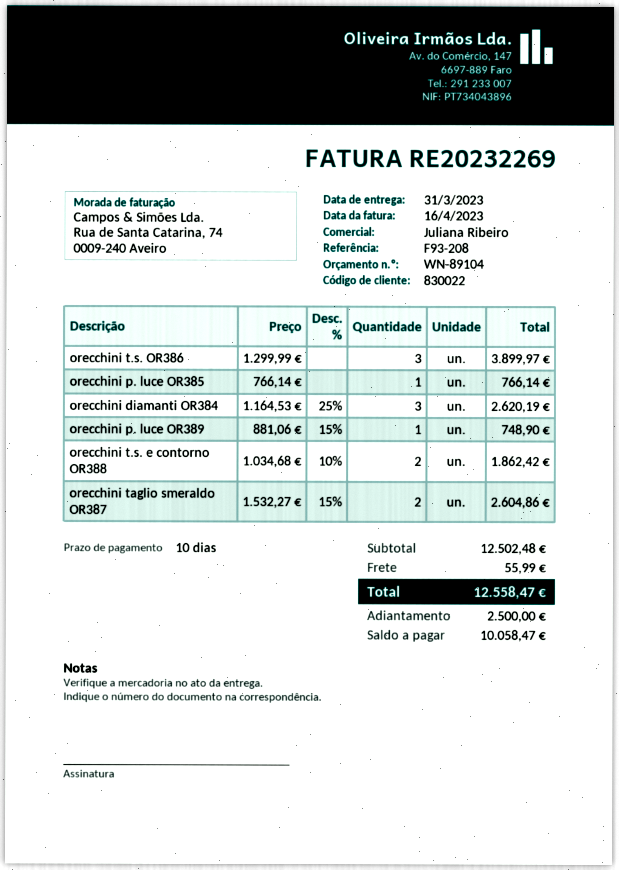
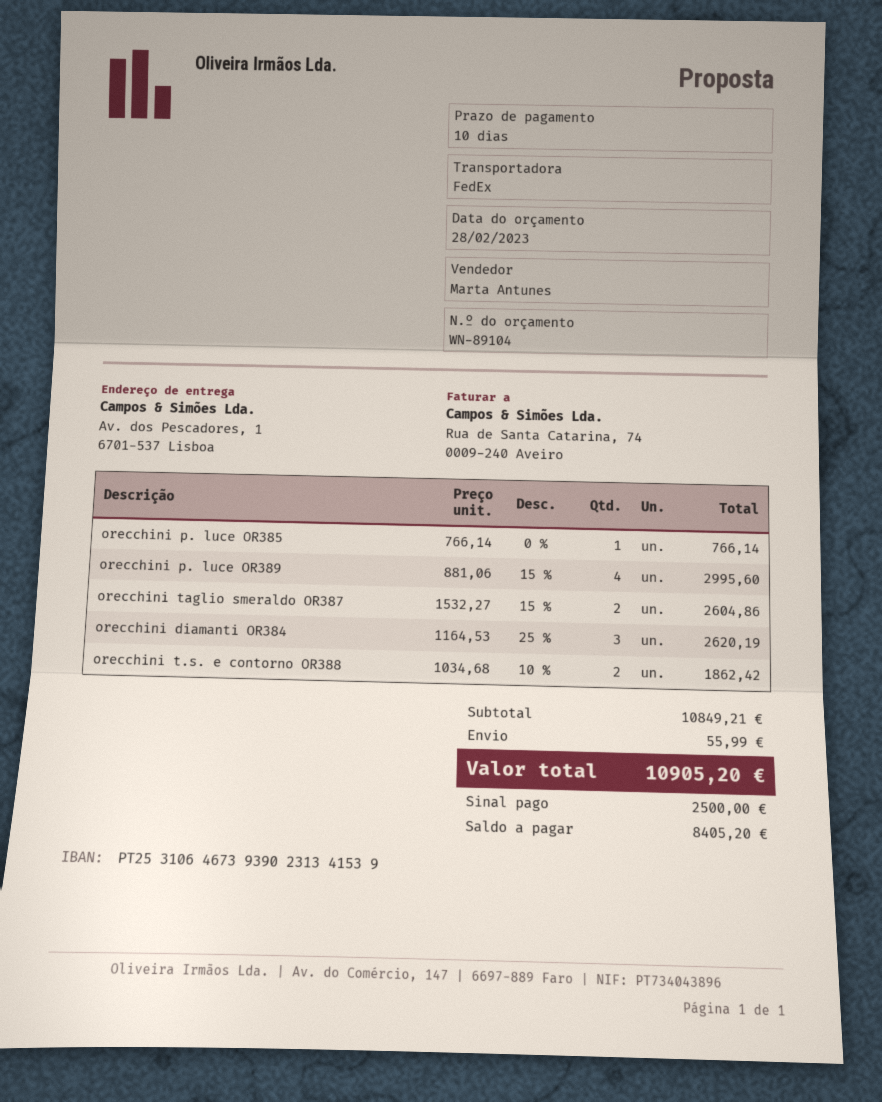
sales rep: Juliana Ribeiro -> Marta Antunes
orecchini t.s. OR386: 3 x 1299.99 = 3899.97 -> none
orecchini p. luce OR389: 1 x 881.06 - 15% = 748.90 -> 4 x 881.06 - 15% = 2995.60
subtotal: 12502.48 -> 10849.21
total: 12558.47 -> 10905.20
balance: 10058.47 -> 8405.20

